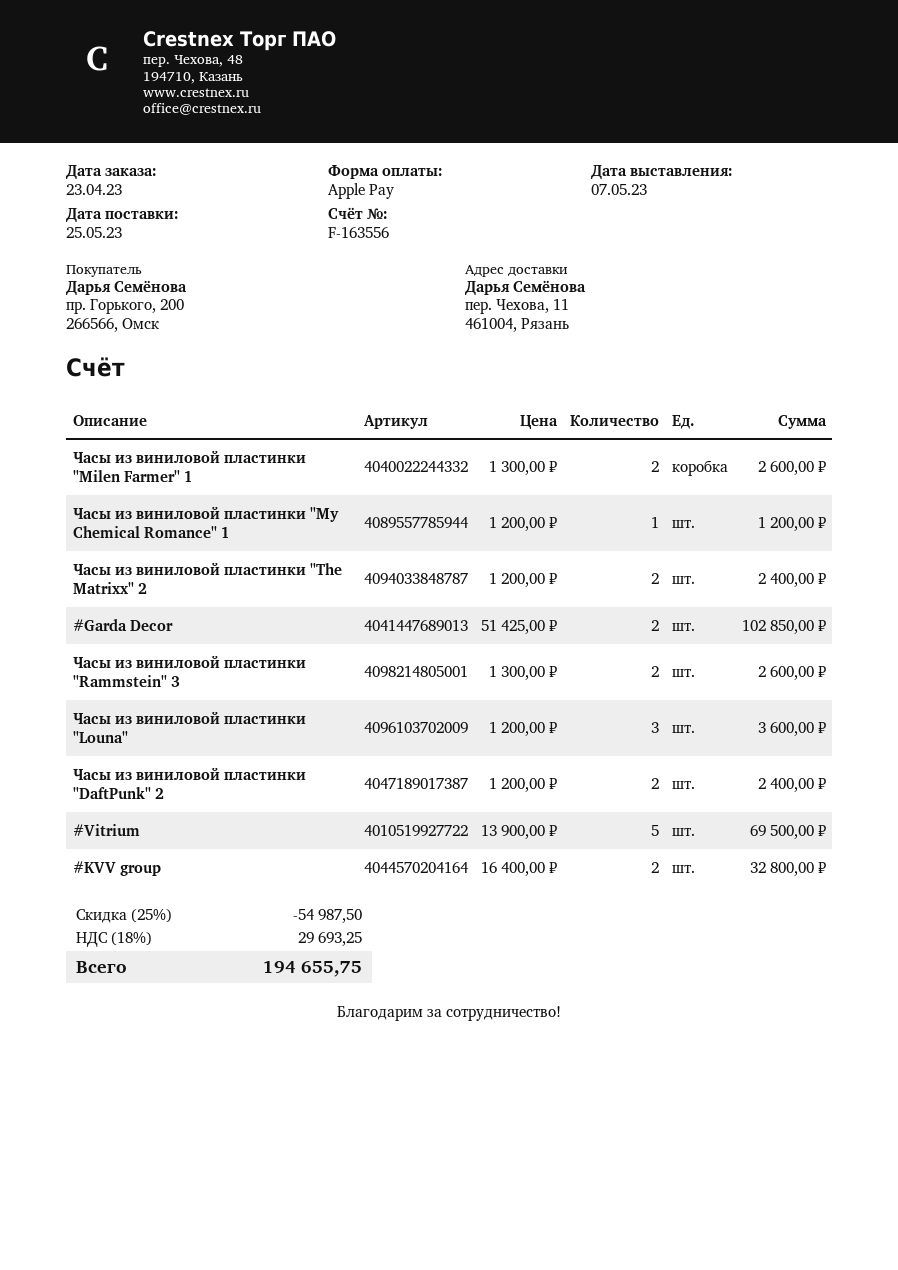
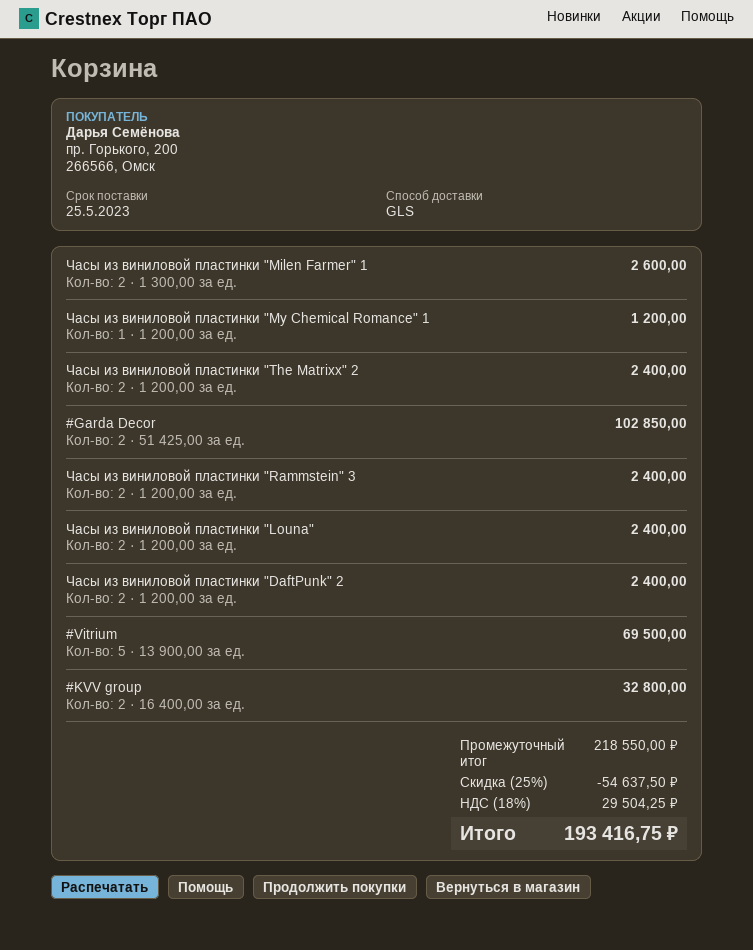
Часы из виниловой пластинки "Rammstein" 3: 2 x 1300.00 = 2600.00 -> 2 x 1200.00 = 2400.00
Часы из виниловой пластинки "Louna": 3 x 1200.00 = 3600.00 -> 2 x 1200.00 = 2400.00
discount: 25% = 54987.50 -> 25% = 54637.50
tax: 18% = 29693.25 -> 18% = 29504.25
total: 194655.75 -> 193416.75

